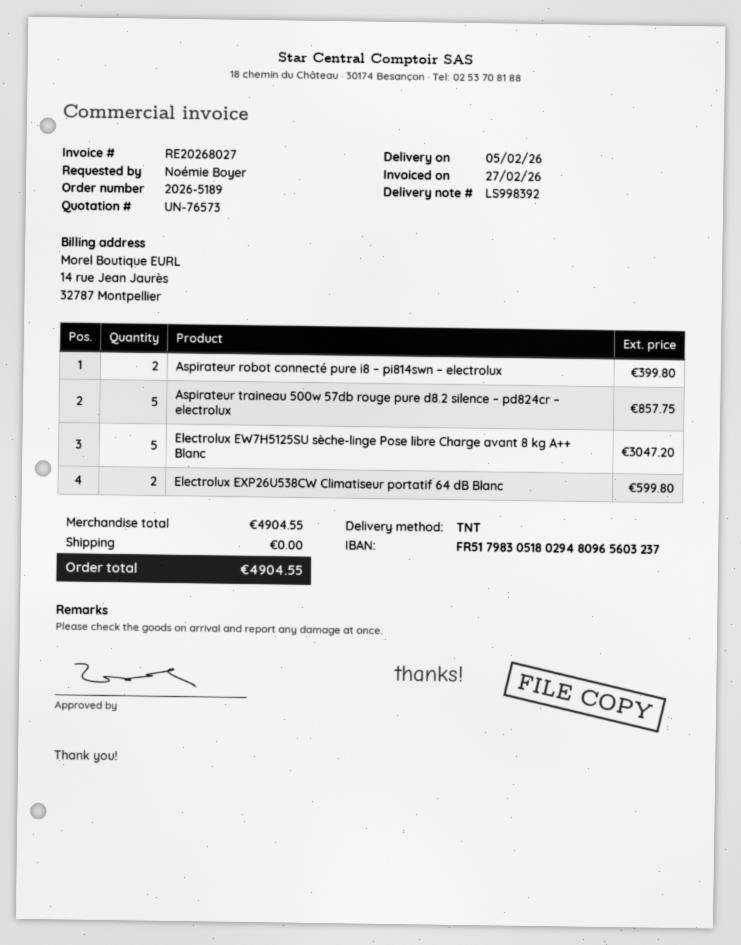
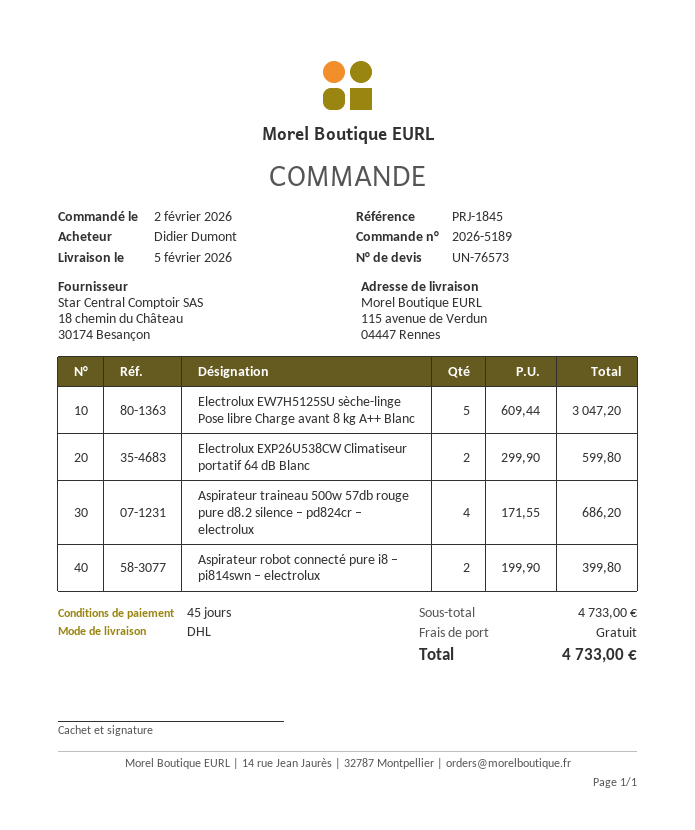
ordered by: Noémie Boyer -> Didier Dumont
shipping method: TNT -> DHL
Aspirateur traineau 500w 57db rouge pure d8.2 silence – pd824cr – electrolux: 5 for 857.75 -> 4 for 686.20
subtotal: 4904.55 -> 4733.00
total: 4904.55 -> 4733.00

